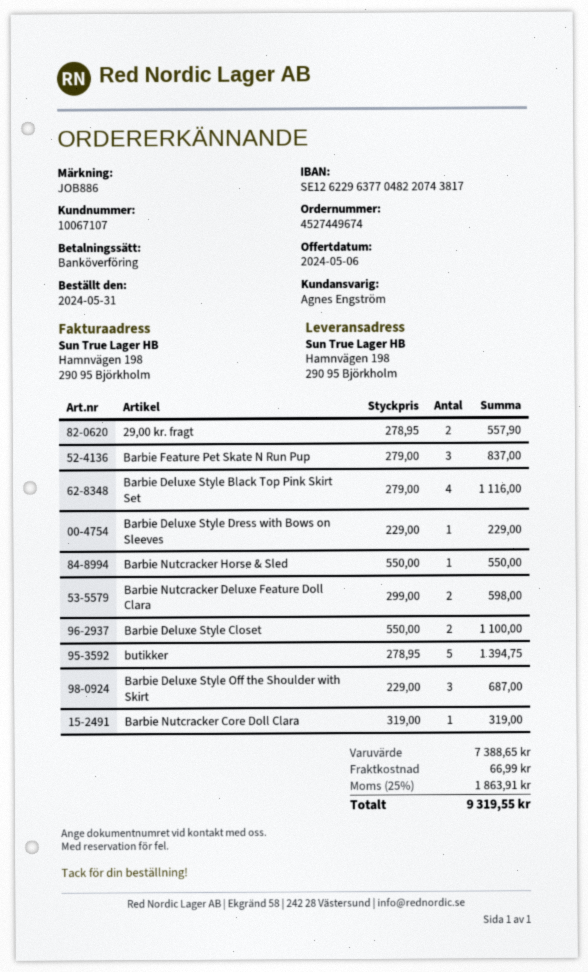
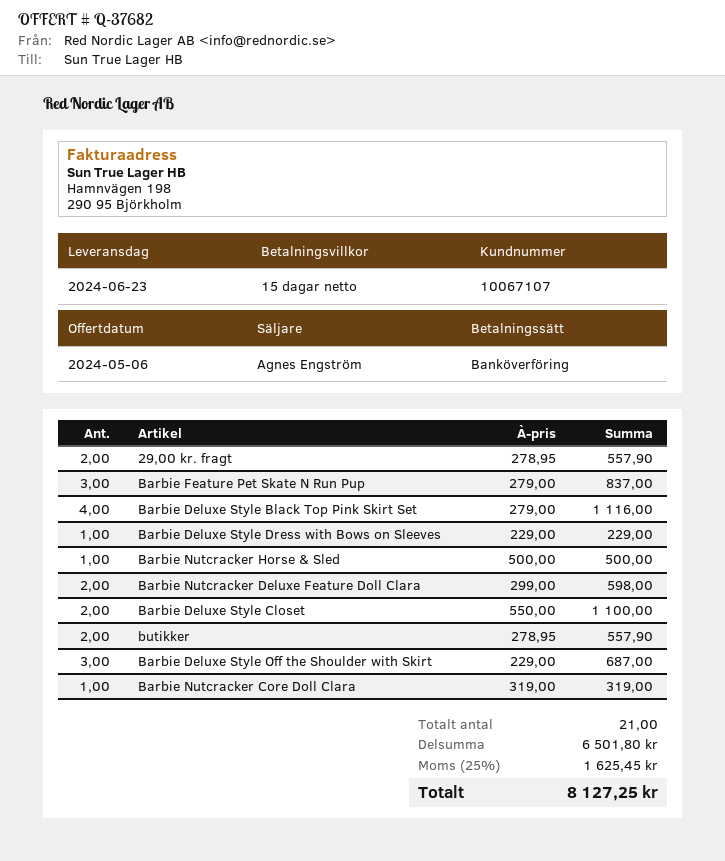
Barbie Nutcracker Horse & Sled: 1 x 550.00 = 550.00 -> 1 x 500.00 = 500.00
butikker: 5 x 278.95 = 1394.75 -> 2 x 278.95 = 557.90
subtotal: 7388.65 -> 6501.80
shipping: 66.99 -> none
tax: 25% = 1863.91 -> 25% = 1625.45
total: 9319.55 -> 8127.25

